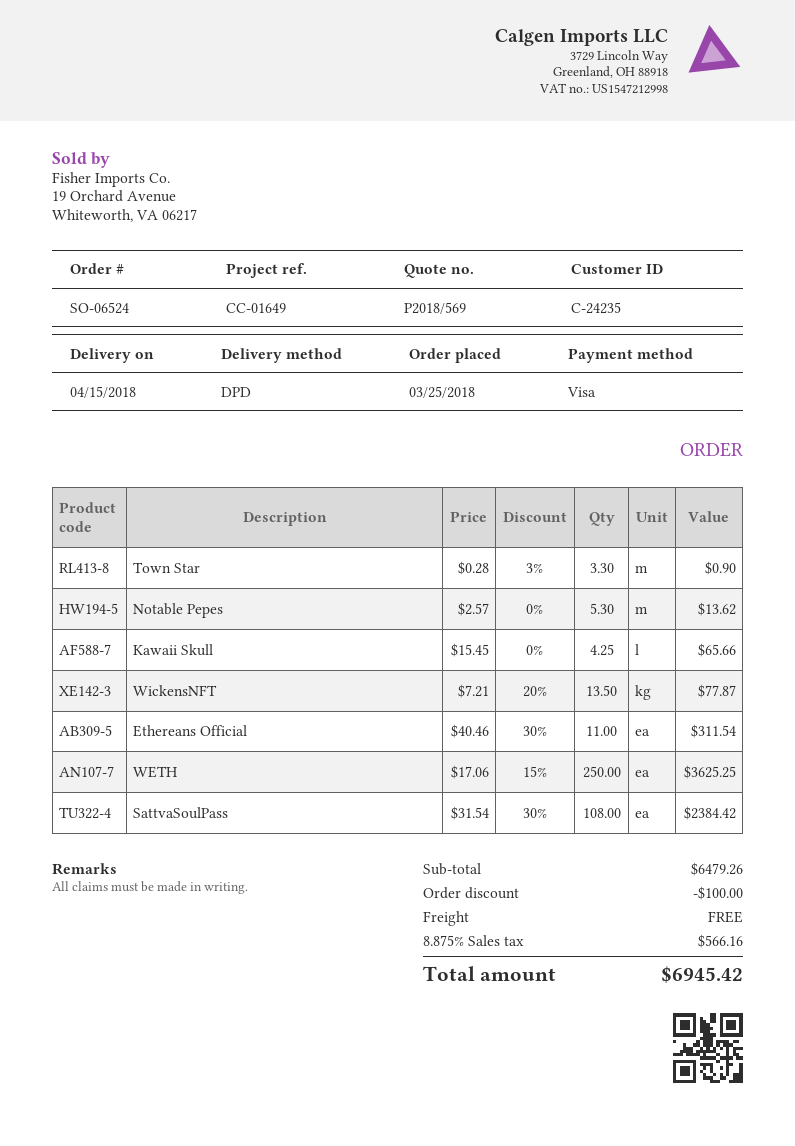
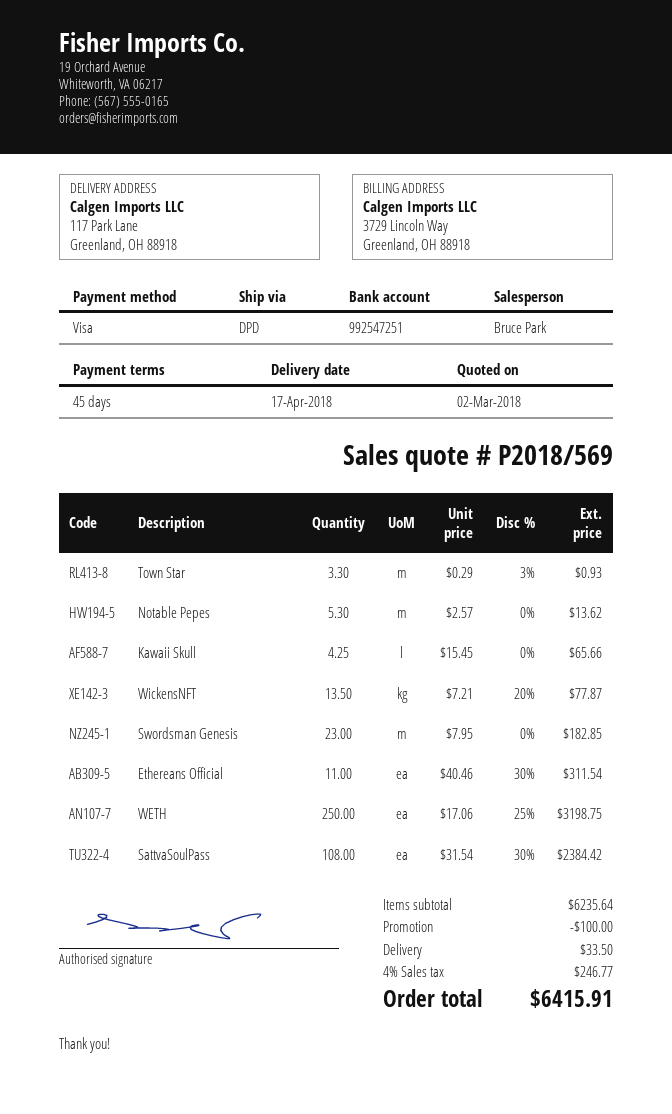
delivery date: 2018-04-15 -> 2018-04-17
Town Star: 3.3 x 0.28 - 3% = 0.90 -> 3.3 x 0.29 - 3% = 0.93
WETH: 250 x 17.06 - 15% = 3625.25 -> 250 x 17.06 - 25% = 3198.75
Swordsman Genesis: none -> 23 x 7.95 = 182.85
subtotal: 6479.26 -> 6235.64
shipping: 0.00 -> 33.50
tax: 8.875% = 566.16 -> 4% = 246.77
total: 6945.42 -> 6415.91

